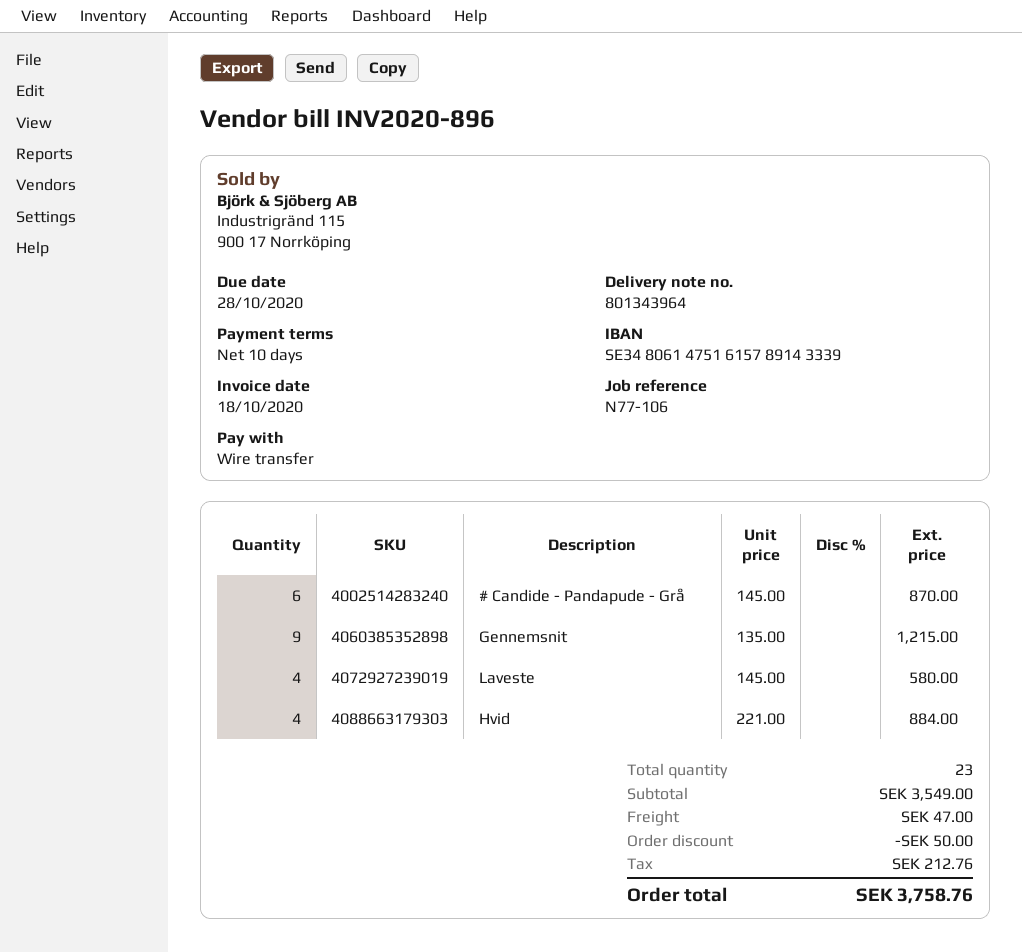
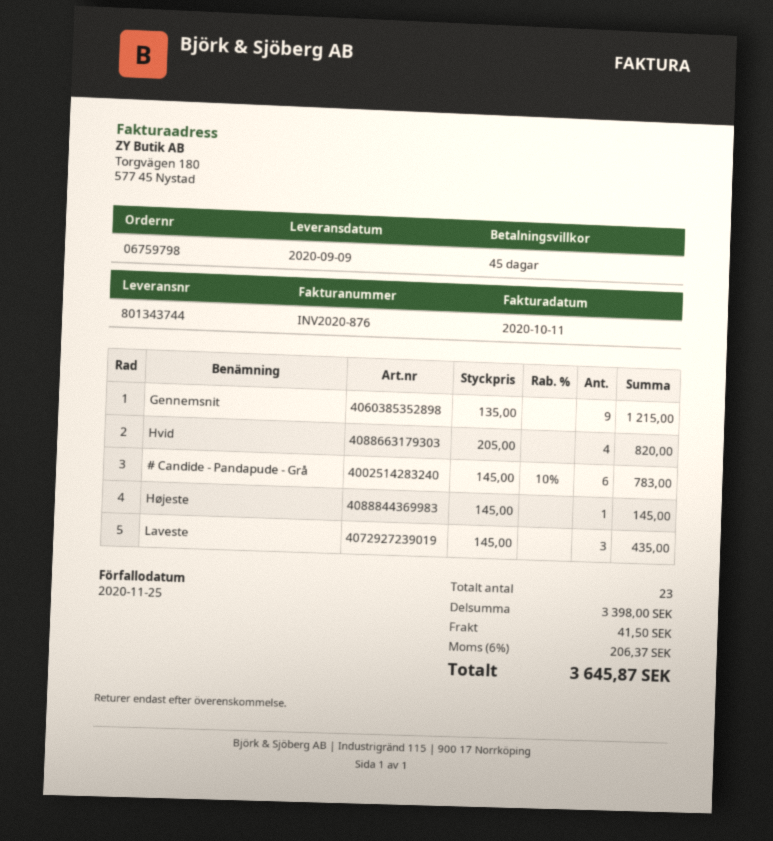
delivery note number: 801343964 -> 801343744
invoice number: INV2020-896 -> INV2020-876
invoice date: 2020-10-18 -> 2020-10-11
payment terms: 10 days -> 45 days
due date: 2020-10-28 -> 2020-11-25
# Candide - Pandapude - Grå: 6 x 145.00 = 870.00 -> 6 x 145.00 - 10% = 783.00
Laveste: 4 x 145.00 = 580.00 -> 3 x 145.00 = 435.00
Hvid: 4 x 221.00 = 884.00 -> 4 x 205.00 = 820.00
Højeste: none -> 1 x 145.00 = 145.00
subtotal: 3549.00 -> 3398.00
discount: 50.00 -> none
shipping: 47.00 -> 41.50
tax: 212.76 -> 206.37
total: 3758.76 -> 3645.87

